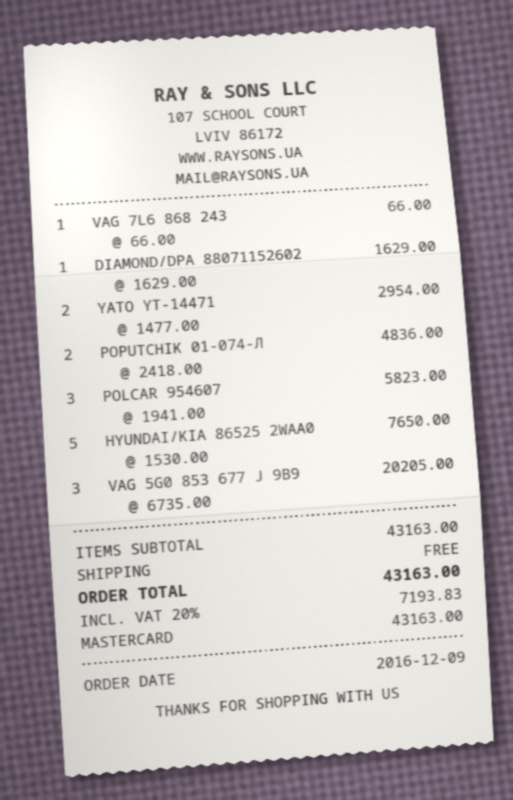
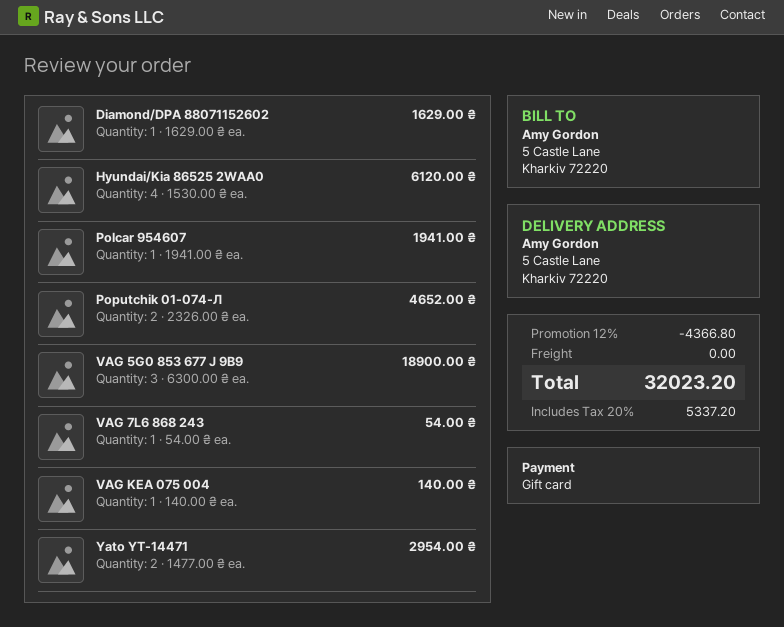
payment method: Mastercard -> gift card
VAG 7L6 868 243: 1 x 66.00 = 66.00 -> 1 x 54.00 = 54.00
POPUTCHIK 01-074-Л: 2 x 2418.00 = 4836.00 -> 2 x 2326.00 = 4652.00
POLCAR 954607: 3 x 1941.00 = 5823.00 -> 1 x 1941.00 = 1941.00
HYUNDAI/KIA 86525 2WAA0: 5 x 1530.00 = 7650.00 -> 4 x 1530.00 = 6120.00
VAG 5G0 853 677 J 9B9: 3 x 6735.00 = 20205.00 -> 3 x 6300.00 = 18900.00
VAG KEA 075 004: none -> 1 x 140.00 = 140.00
discount: none -> 12% = 4366.80
tax: 20% = 7193.83 -> 20% = 5337.20
total: 43163.00 -> 32023.20

